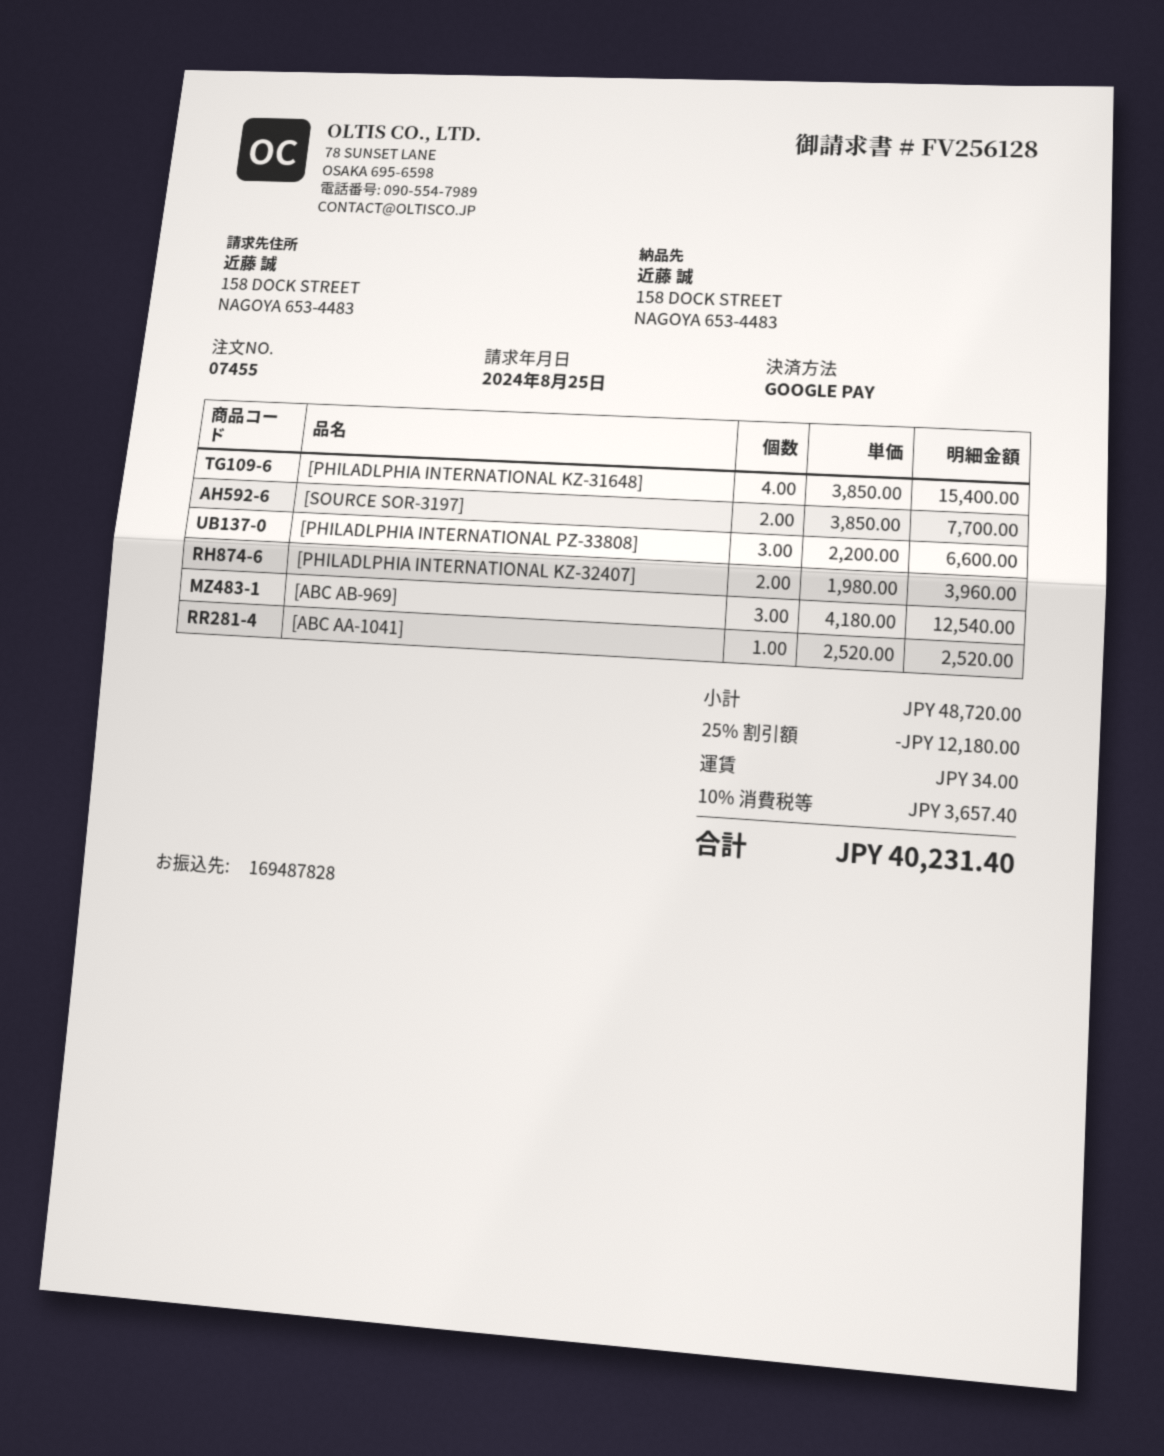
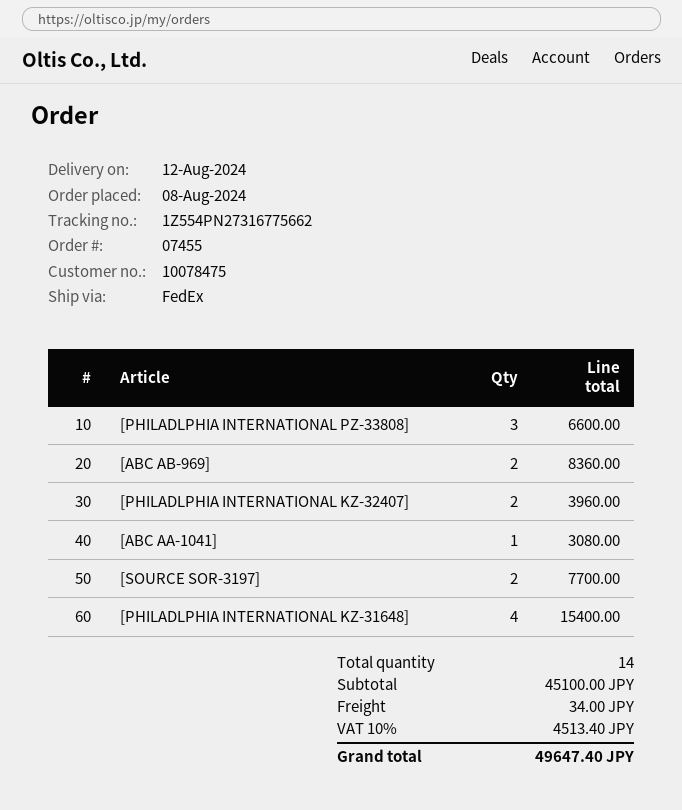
[ABC AB-969]: 3 for 12540.00 -> 2 for 8360.00
[ABC AA-1041]: 1 for 2520.00 -> 1 for 3080.00
subtotal: 48720.00 -> 45100.00
discount: 25% = 12180.00 -> none
tax: 10% = 3657.40 -> 10% = 4513.40
total: 40231.40 -> 49647.40

